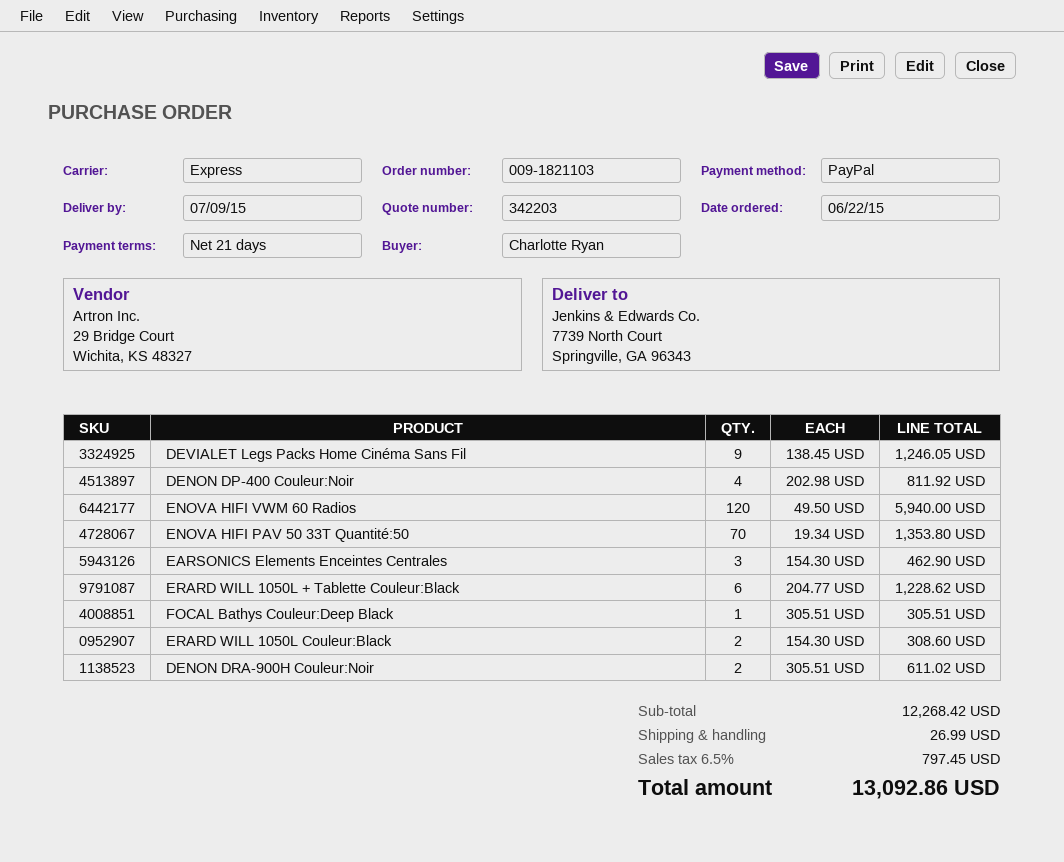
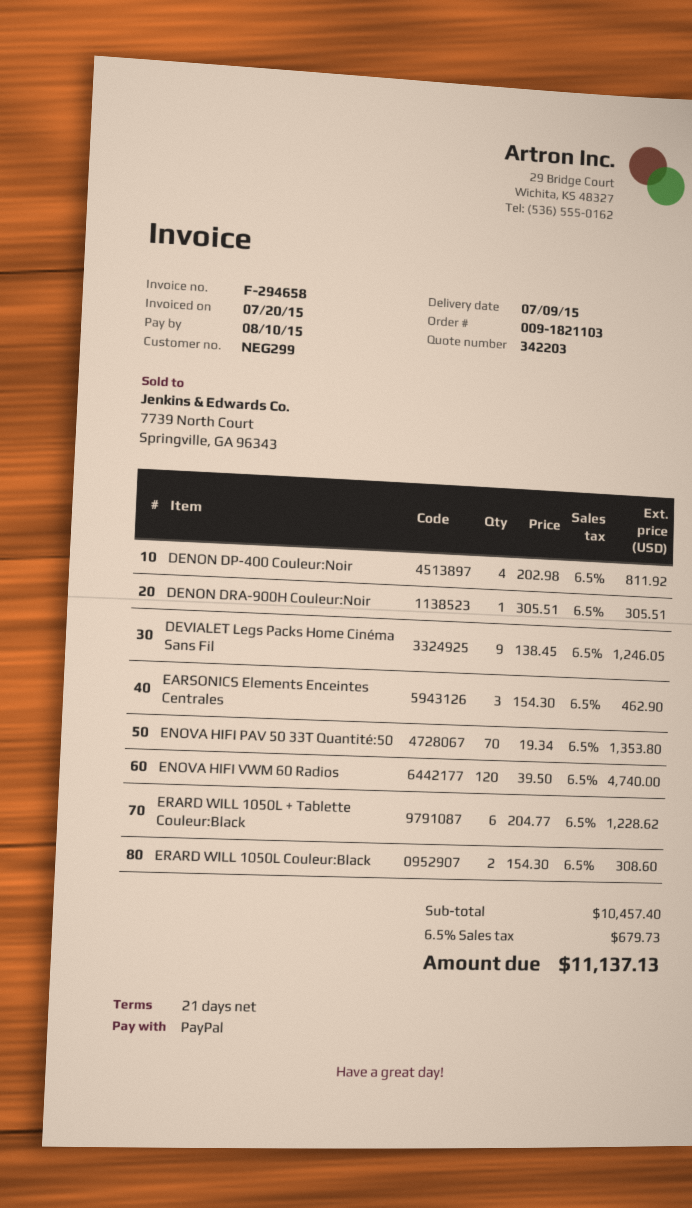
ENOVA HIFI VWM 60 Radios: 120 x 49.50 = 5940.00 -> 120 x 39.50 = 4740.00
FOCAL Bathys Couleur:Deep Black: 1 x 305.51 = 305.51 -> none
DENON DRA-900H Couleur:Noir: 2 x 305.51 = 611.02 -> 1 x 305.51 = 305.51
subtotal: 12268.42 -> 10457.40
shipping: 26.99 -> none
tax: 6.5% = 797.45 -> 6.5% = 679.73
total: 13092.86 -> 11137.13

